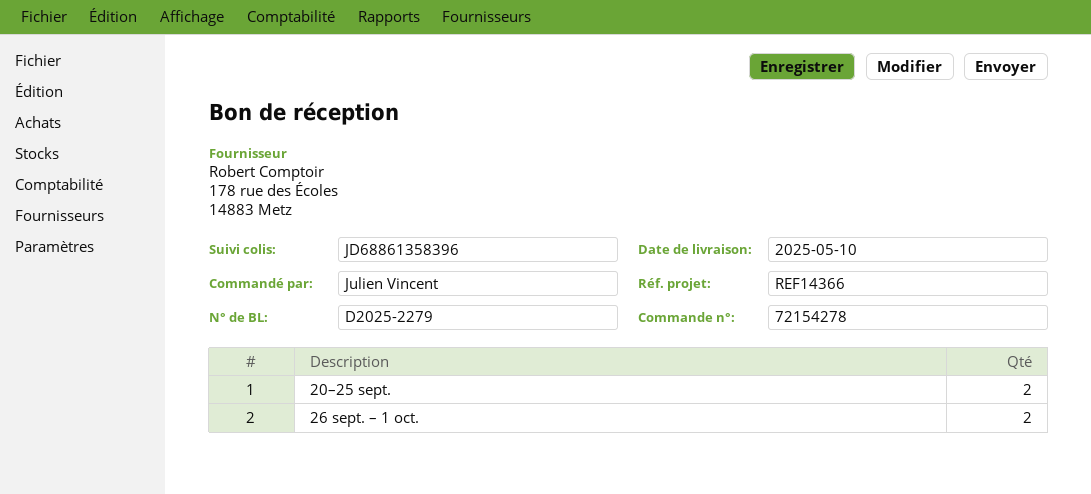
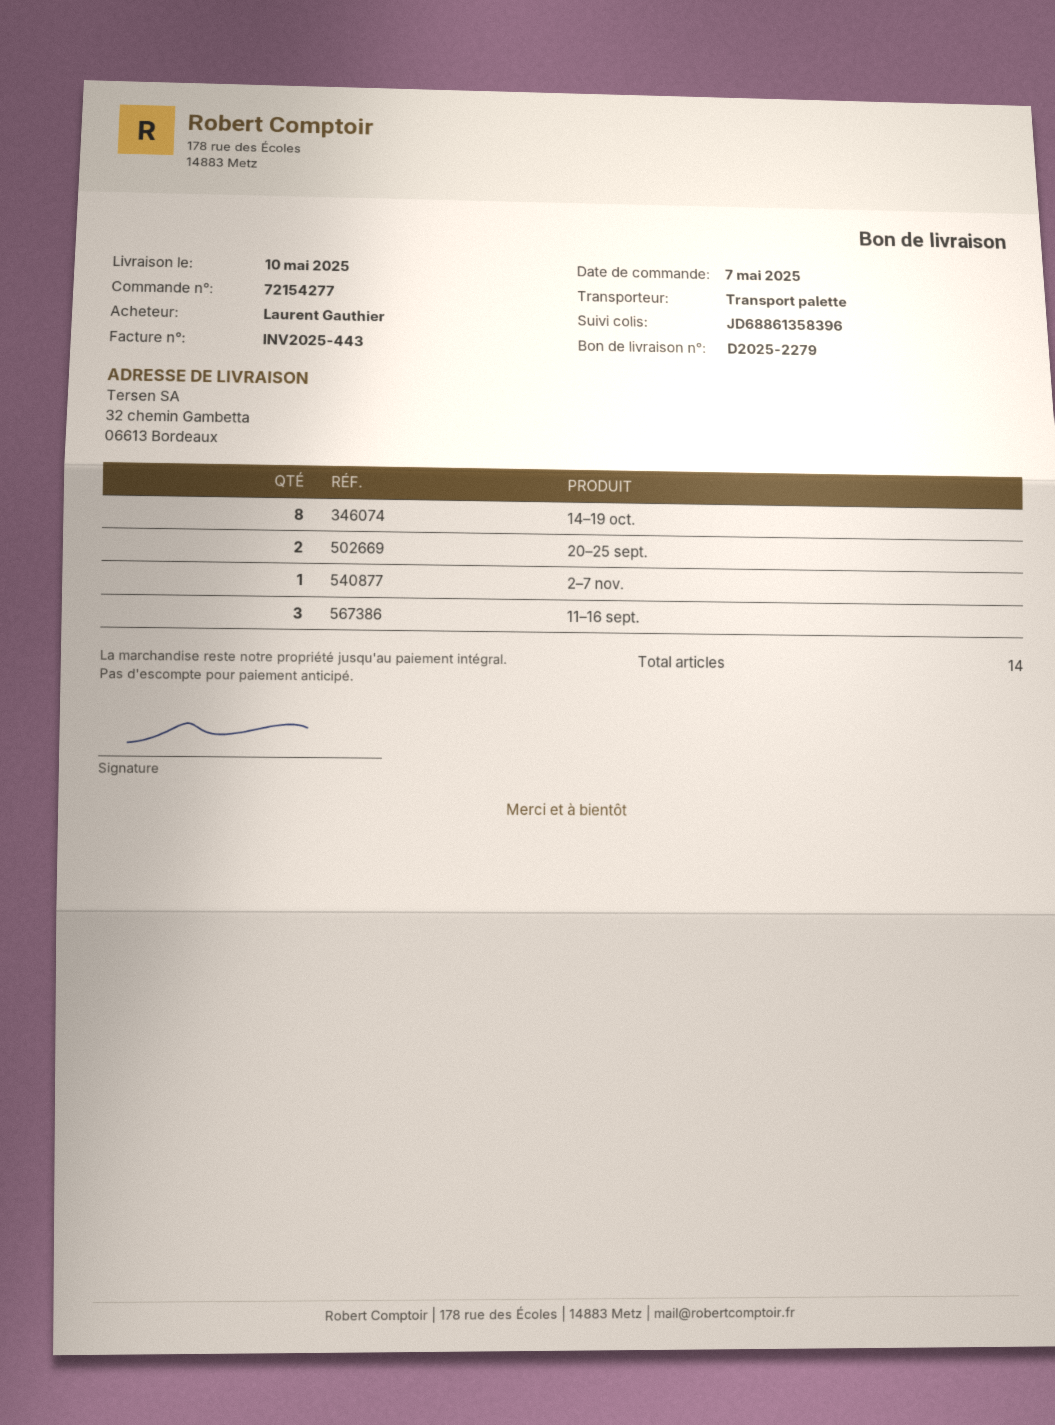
order number: 72154278 -> 72154277
ordered by: Julien Vincent -> Laurent Gauthier
26 sept. – 1 oct.: 2 -> none
14–19 oct.: none -> 8
2–7 nov.: none -> 1
11–16 sept.: none -> 3

